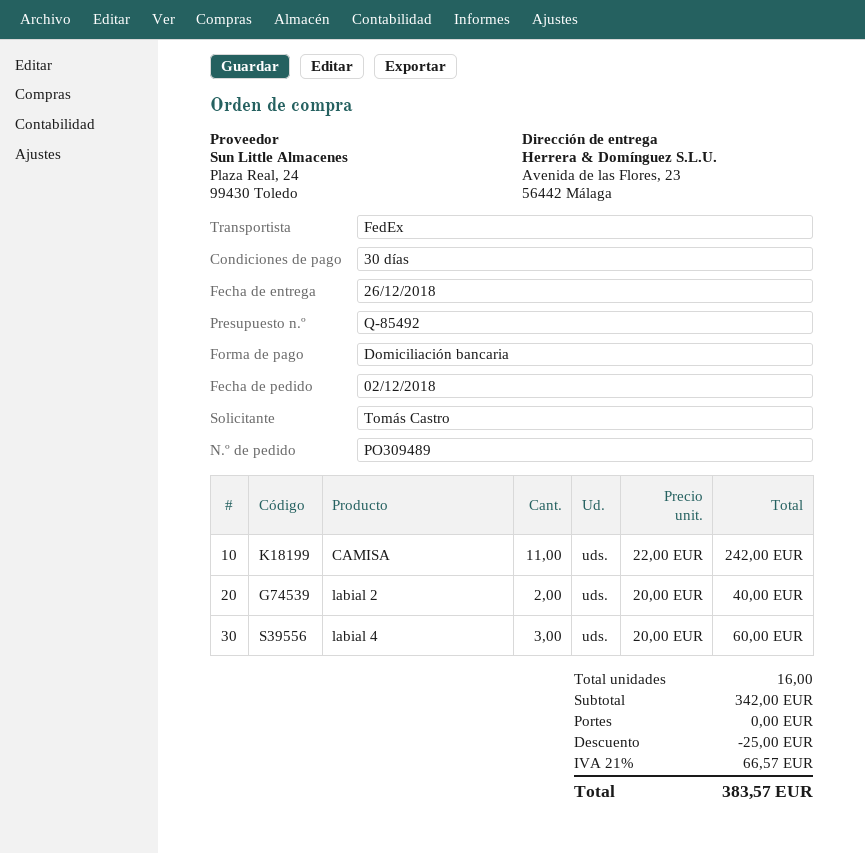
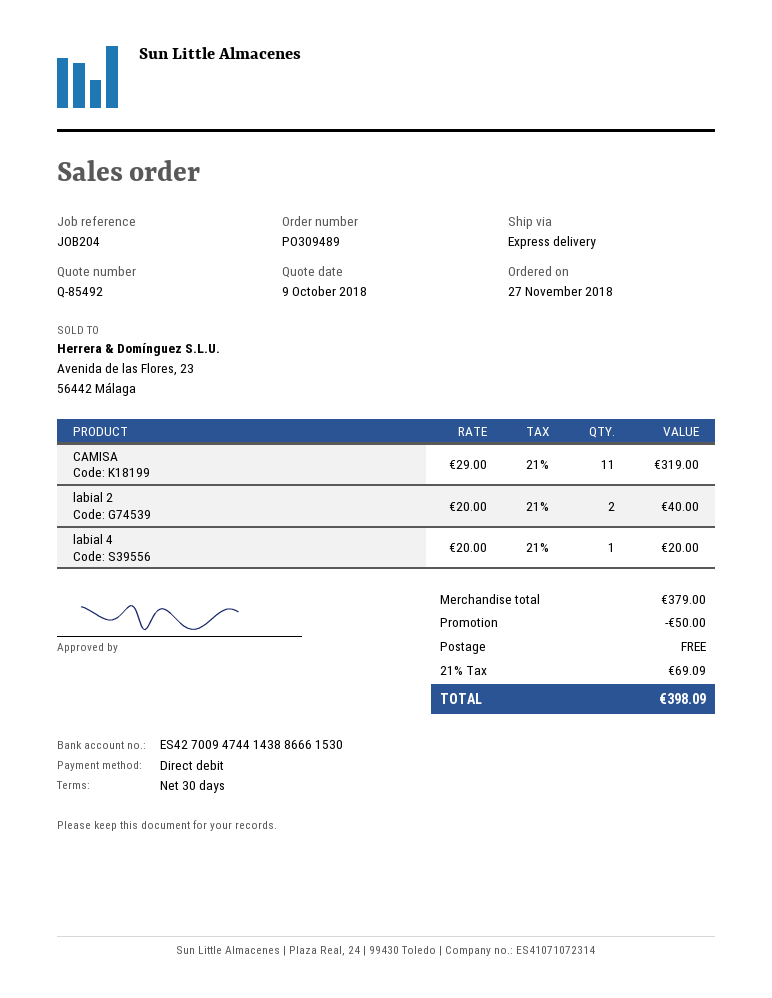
order date: 2018-12-02 -> 2018-11-27
shipping method: FedEx -> express
CAMISA: 11 x 22.00 = 242.00 -> 11 x 29.00 = 319.00
labial 4: 3 x 20.00 = 60.00 -> 1 x 20.00 = 20.00
subtotal: 342.00 -> 379.00
discount: 25.00 -> 50.00
tax: 21% = 66.57 -> 21% = 69.09
total: 383.57 -> 398.09

